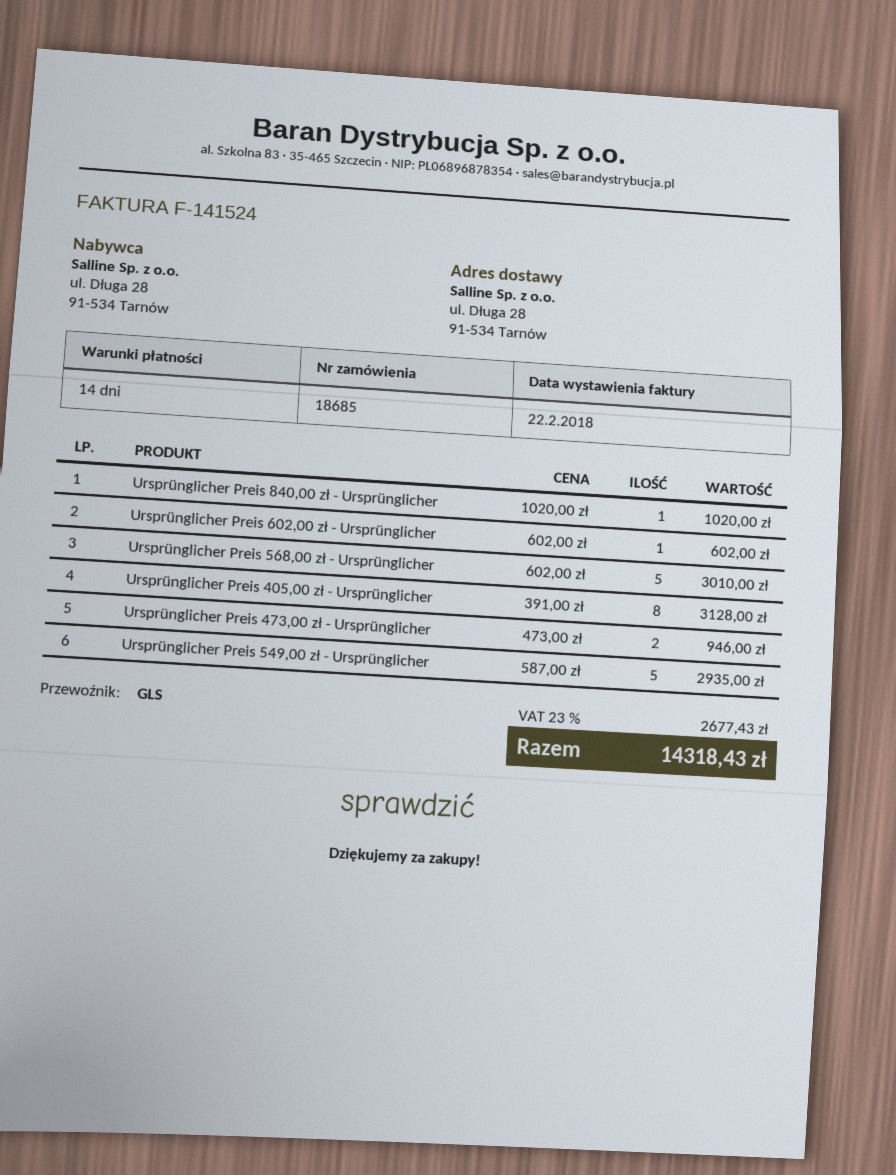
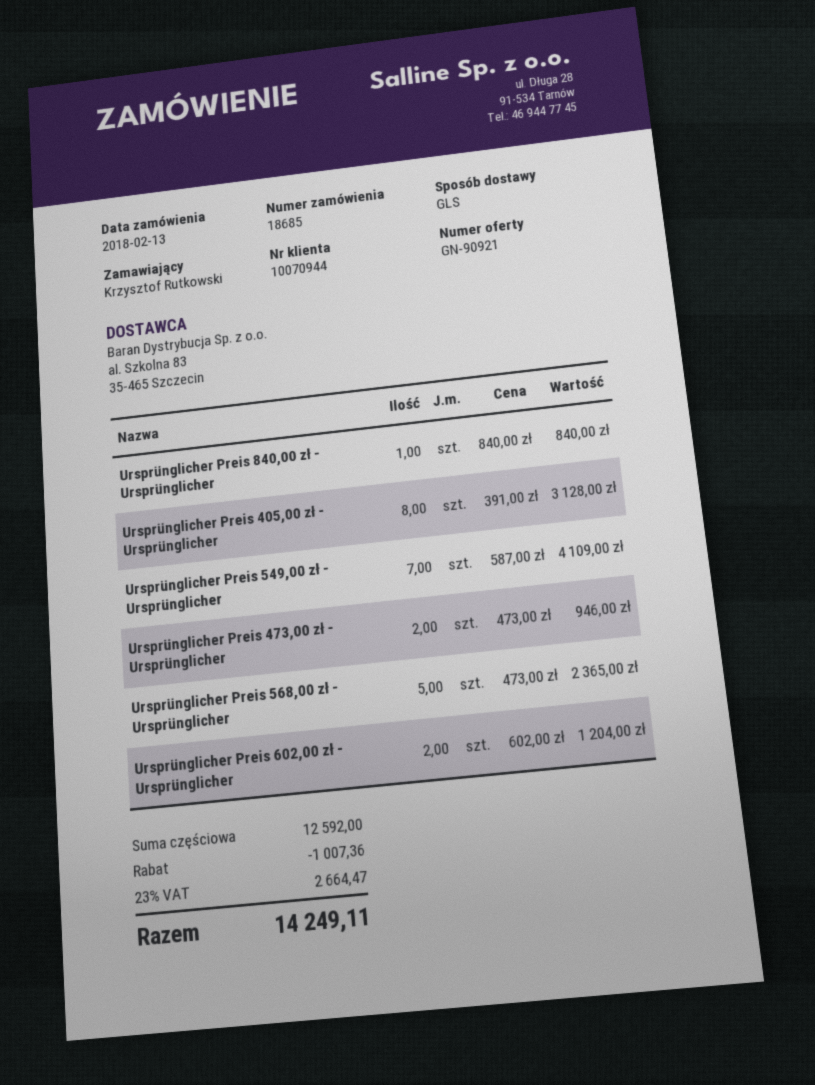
Ursprünglicher Preis 840,00 zł - Ursprünglicher: 1 x 1020.00 = 1020.00 -> 1 x 840.00 = 840.00
Ursprünglicher Preis 602,00 zł - Ursprünglicher: 1 x 602.00 = 602.00 -> 2 x 602.00 = 1204.00
Ursprünglicher Preis 568,00 zł - Ursprünglicher: 5 x 602.00 = 3010.00 -> 5 x 473.00 = 2365.00
Ursprünglicher Preis 549,00 zł - Ursprünglicher: 5 x 587.00 = 2935.00 -> 7 x 587.00 = 4109.00
discount: none -> 1007.36
tax: 23% = 2677.43 -> 23% = 2664.47
total: 14318.43 -> 14249.11

